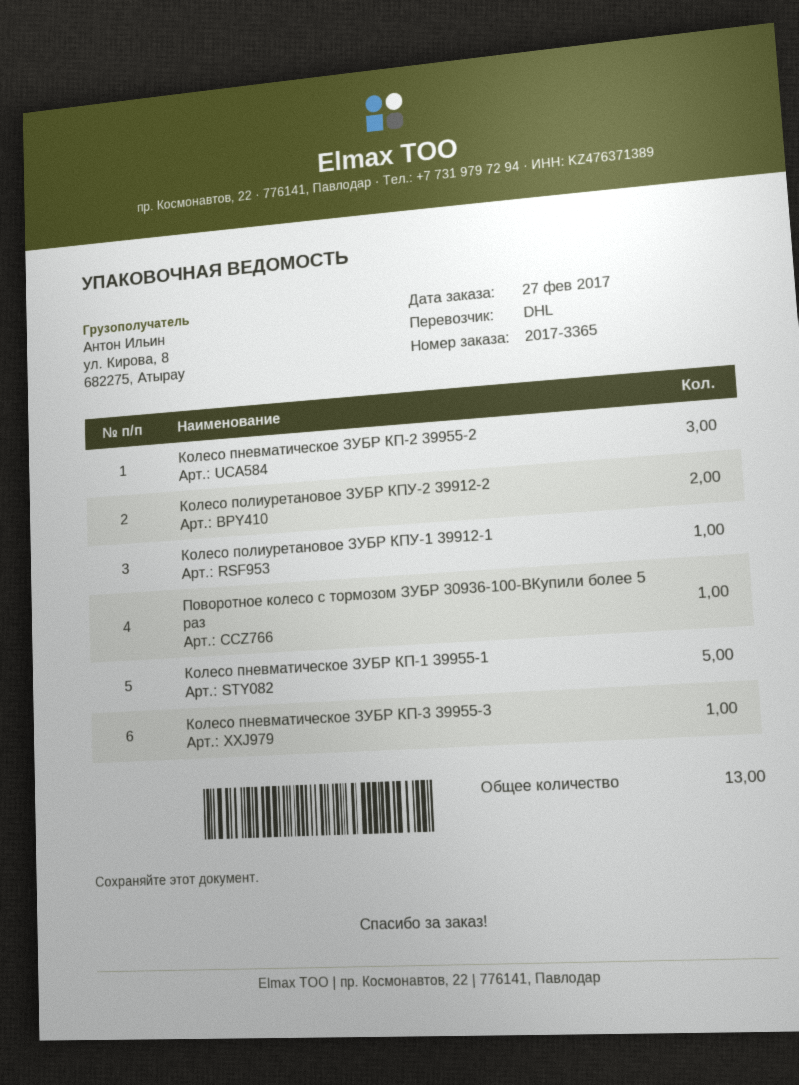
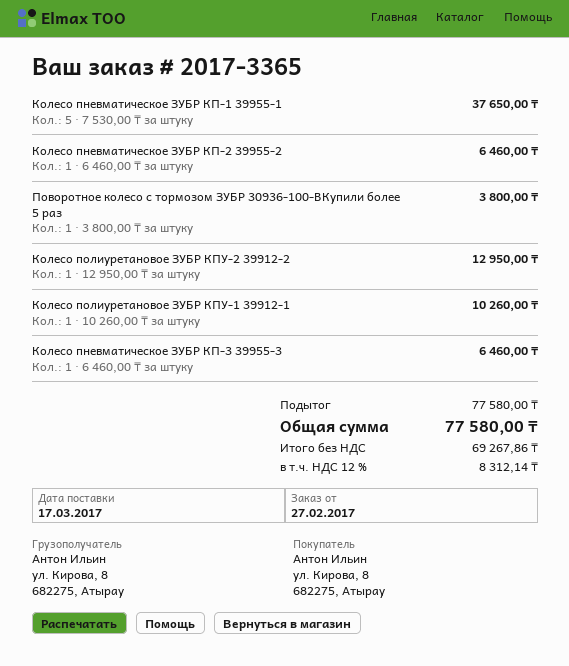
Колесо пневматическое ЗУБР КП-2 39955-2: 3 -> 1
Колесо полиуретановое ЗУБР КПУ-2 39912-2: 2 -> 1

